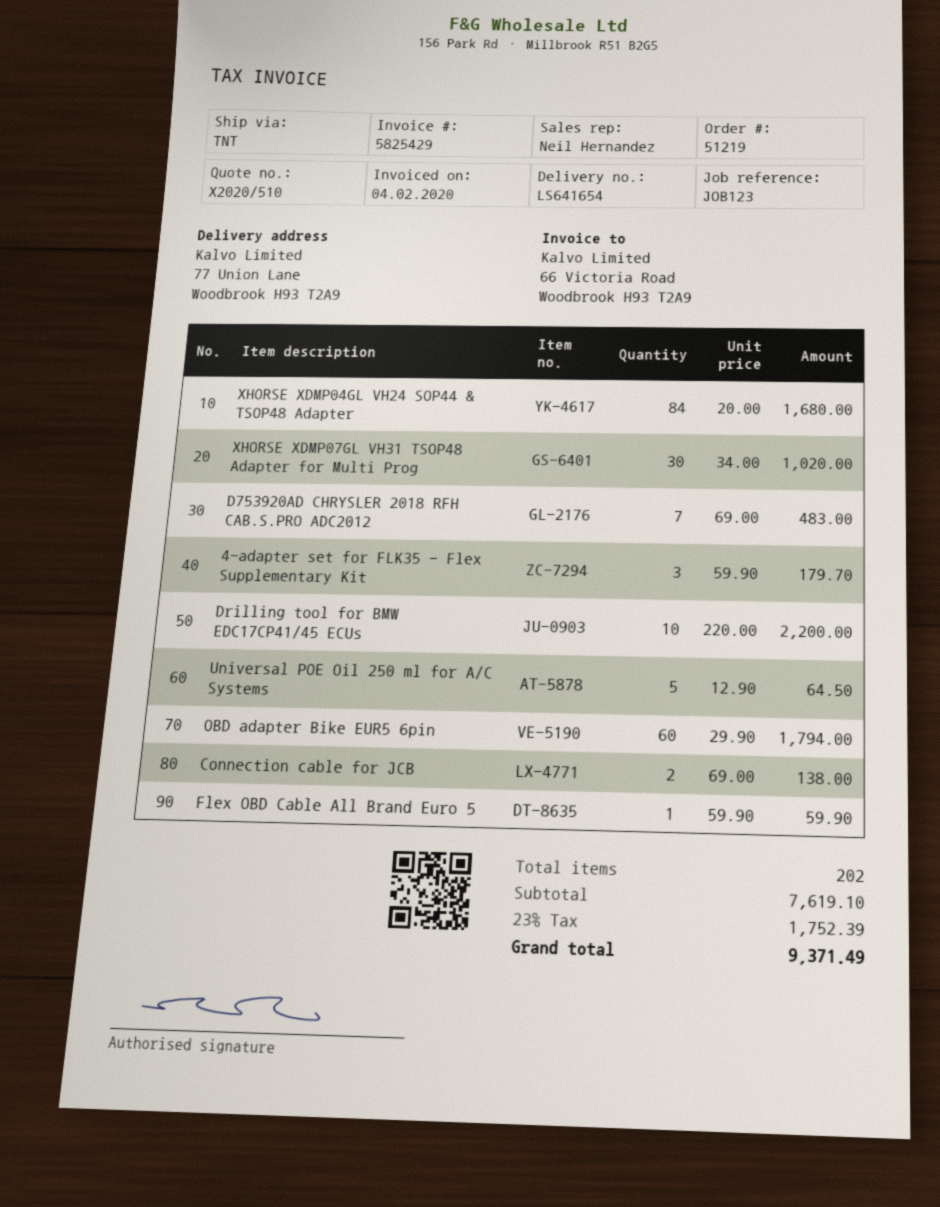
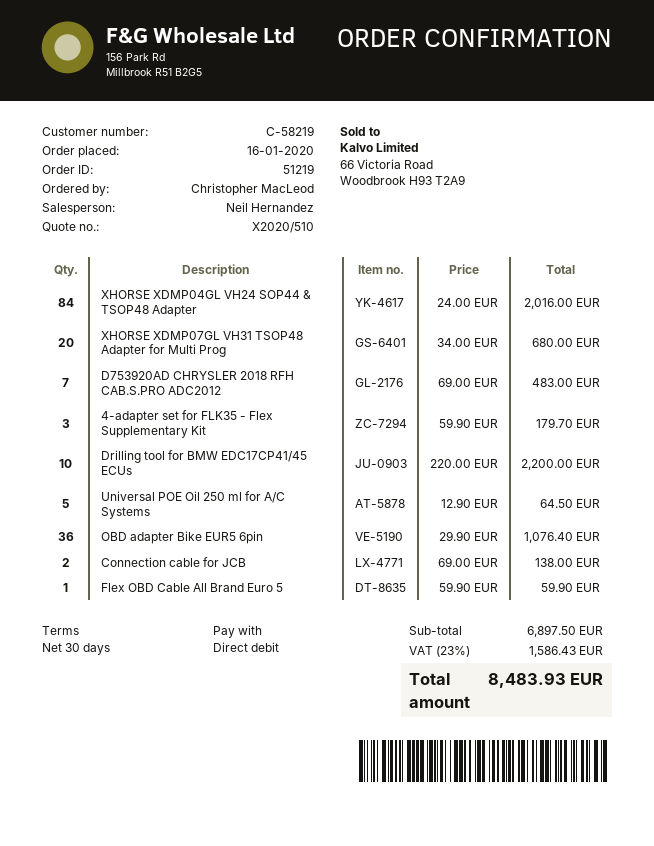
XHORSE XDMP04GL VH24 SOP44 & TSOP48 Adapter: 84 x 20.00 = 1680.00 -> 84 x 24.00 = 2016.00
XHORSE XDMP07GL VH31 TSOP48 Adapter for Multi Prog: 30 x 34.00 = 1020.00 -> 20 x 34.00 = 680.00
OBD adapter Bike EUR5 6pin: 60 x 29.90 = 1794.00 -> 36 x 29.90 = 1076.40
subtotal: 7619.10 -> 6897.50
tax: 23% = 1752.39 -> 23% = 1586.43
total: 9371.49 -> 8483.93

